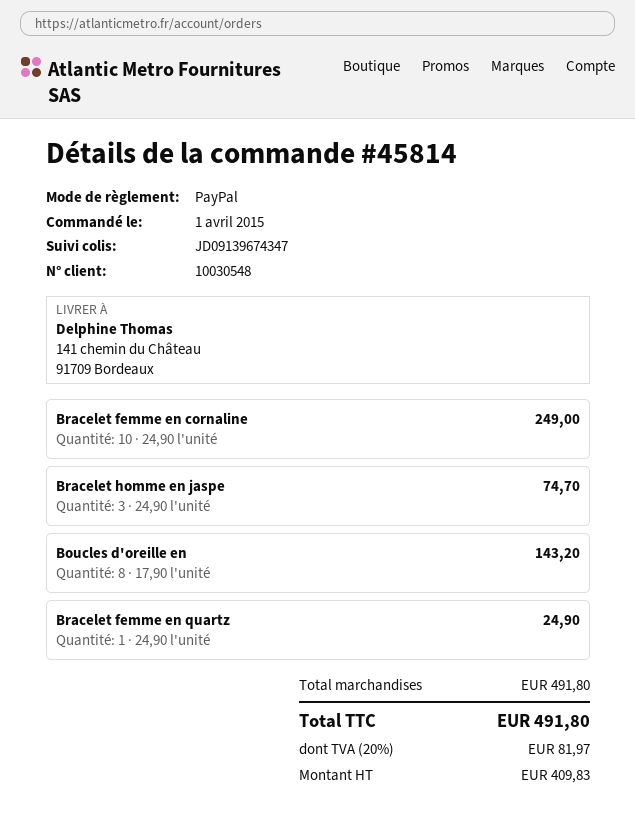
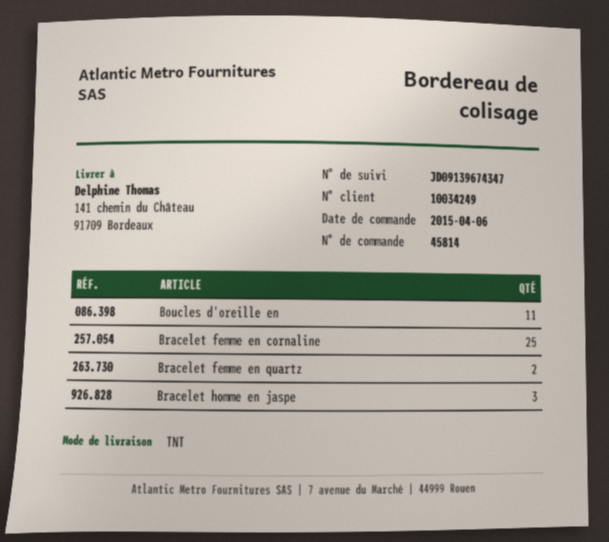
order date: 2015-04-01 -> 2015-04-06
customer number: 10030548 -> 10034249
Bracelet femme en cornaline: 10 -> 25
Boucles d'oreille en: 8 -> 11
Bracelet femme en quartz: 1 -> 2

